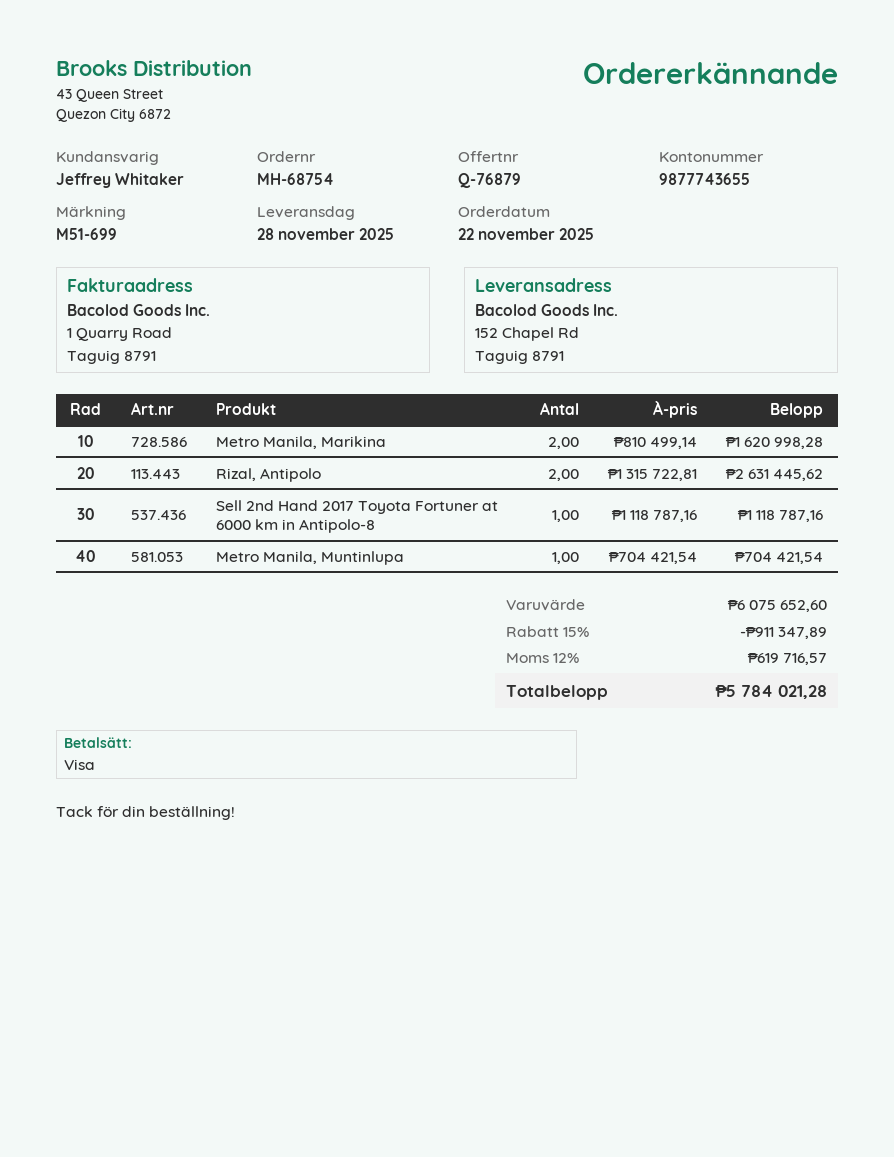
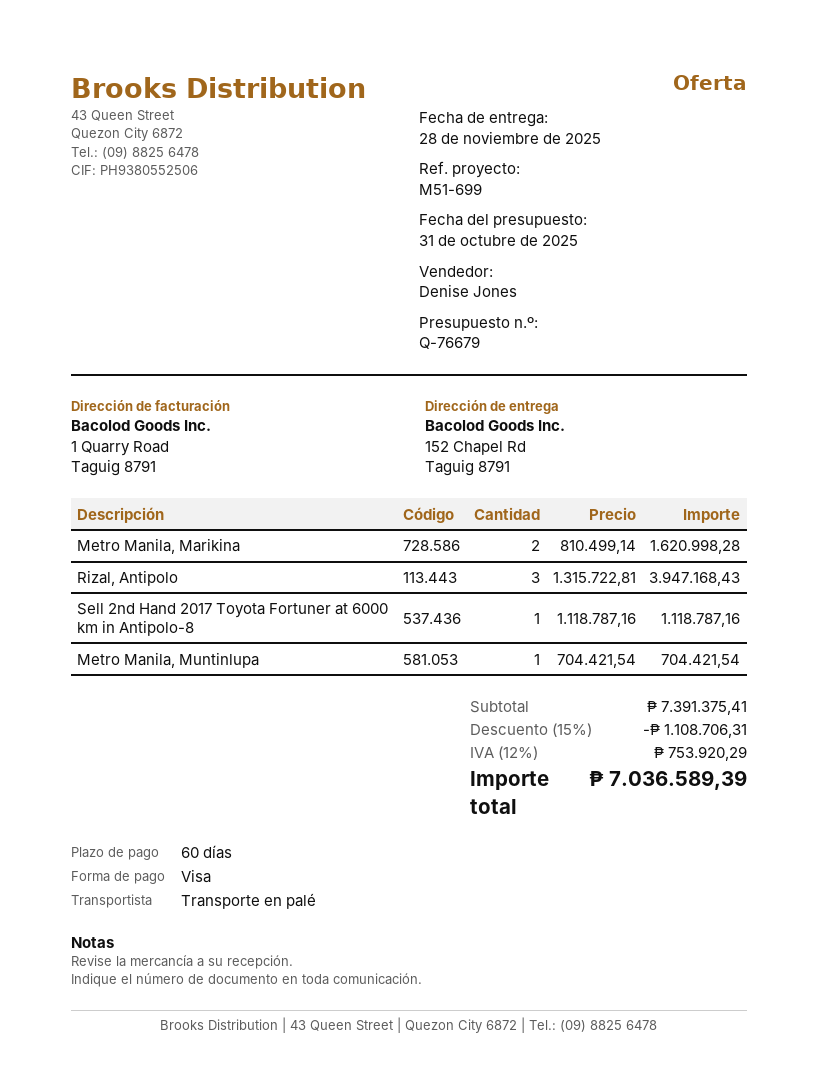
quote number: Q-76879 -> Q-76679
sales rep: Jeffrey Whitaker -> Denise Jones
Rizal, Antipolo: 2 x 1315722.81 = 2631445.62 -> 3 x 1315722.81 = 3947168.43
subtotal: 6075652.60 -> 7391375.41
discount: 15% = 911347.89 -> 15% = 1108706.31
tax: 12% = 619716.57 -> 12% = 753920.29
total: 5784021.28 -> 7036589.39

